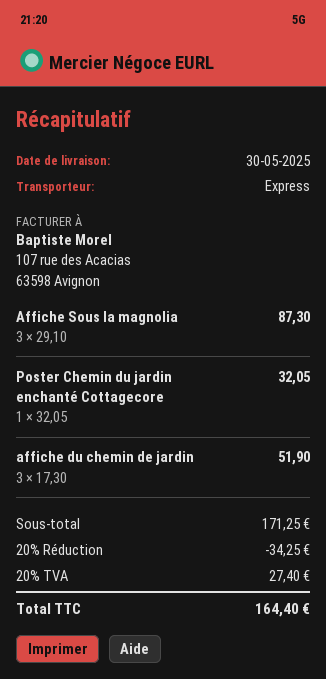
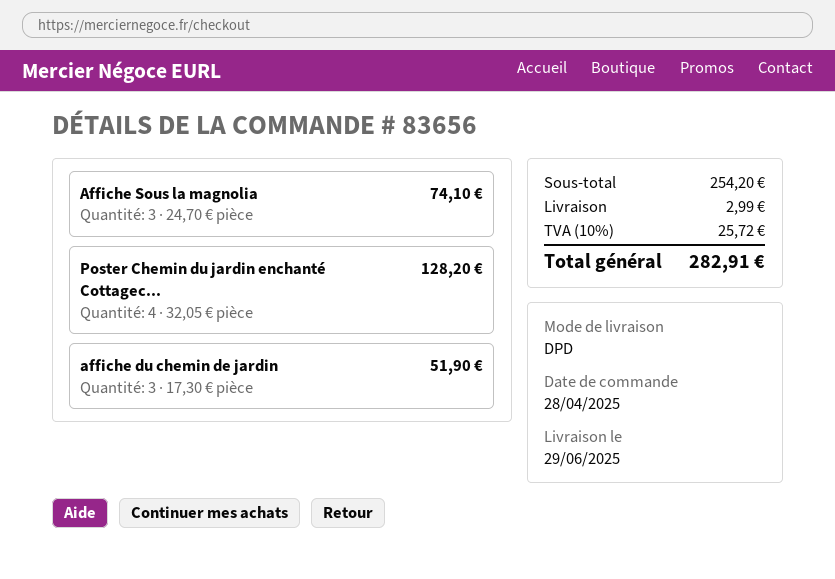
delivery date: 2025-05-30 -> 2025-06-29
shipping method: express -> DPD
Affiche Sous la magnolia: 3 x 29.10 = 87.30 -> 3 x 24.70 = 74.10
Poster Chemin du jardin enchanté Cottagecore: 1 x 32.05 = 32.05 -> 4 x 32.05 = 128.20
subtotal: 171.25 -> 254.20
discount: 20% = 34.25 -> none
shipping: none -> 2.99
tax: 20% = 27.40 -> 10% = 25.72
total: 164.40 -> 282.91

